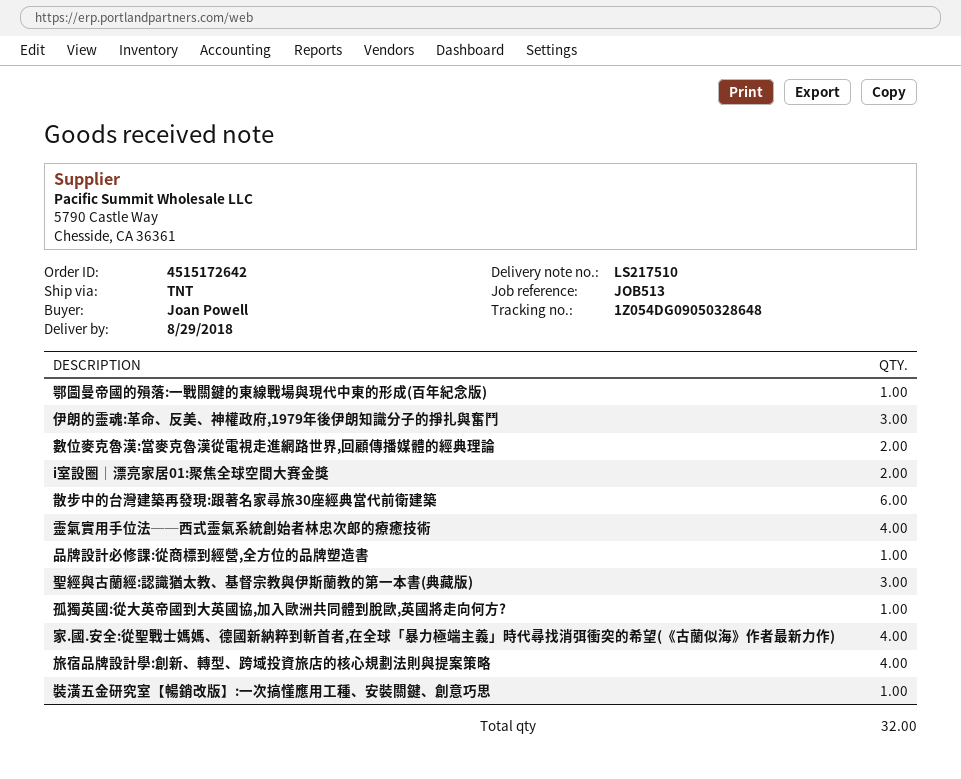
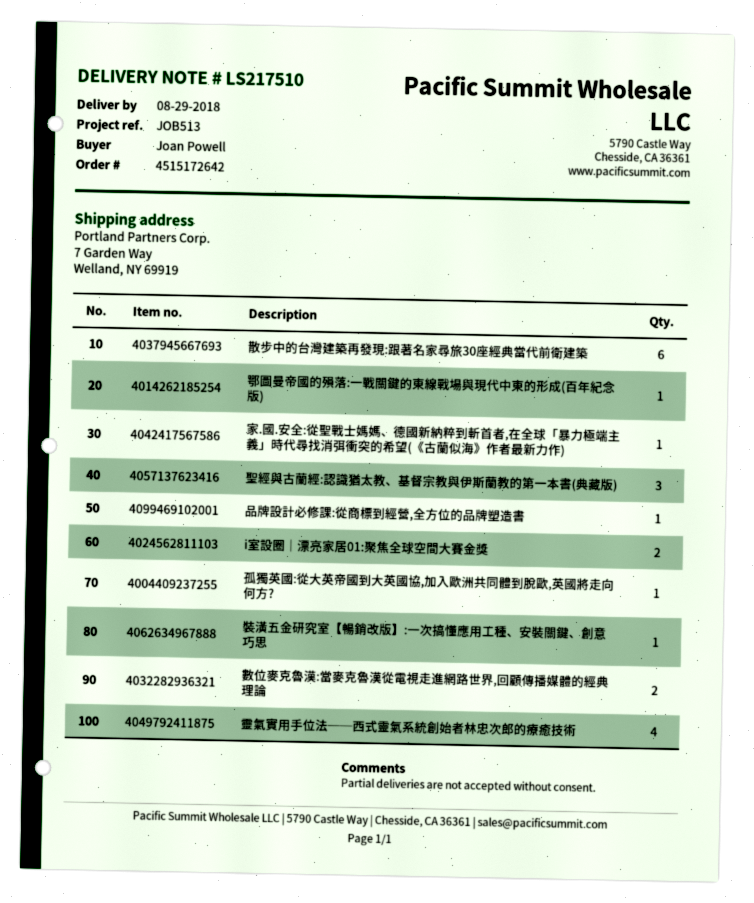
伊朗的靈魂:革命、反美、神權政府,1979年後伊朗知識分子的掙扎與奮鬥: 3 -> none
家.國.安全:從聖戰士媽媽、德國新納粹到斬首者,在全球「暴力極端主義」時代尋找消弭衝突的希望(《古蘭似海》作者最新力作): 4 -> 1
旅宿品牌設計學:創新、轉型、跨域投資旅店的核心規劃法則與提案策略: 4 -> none

